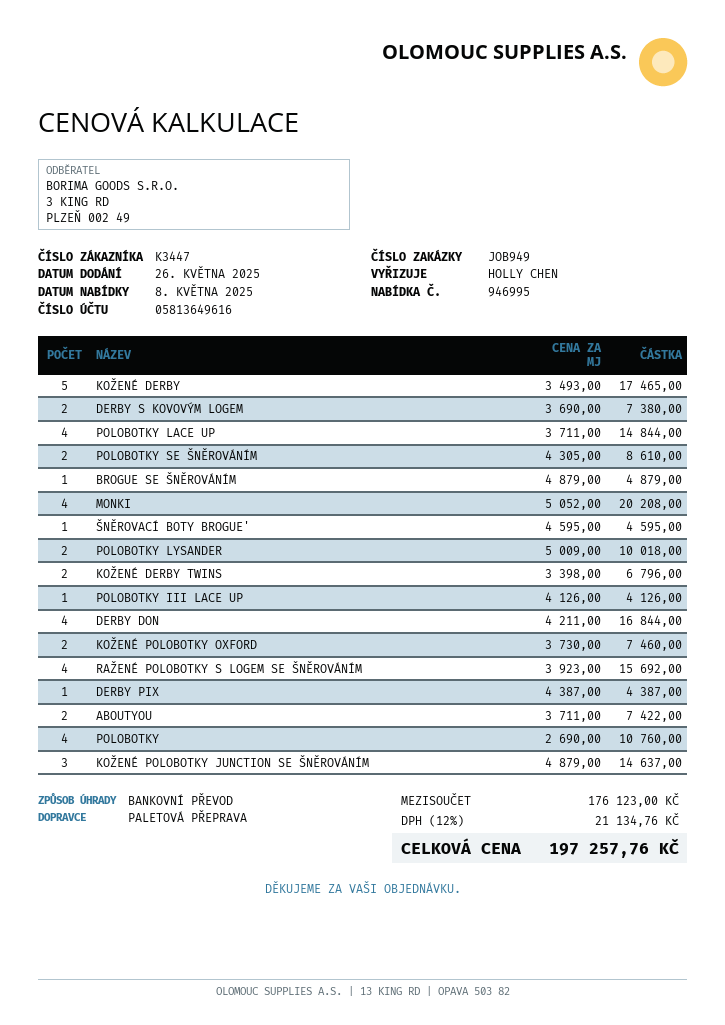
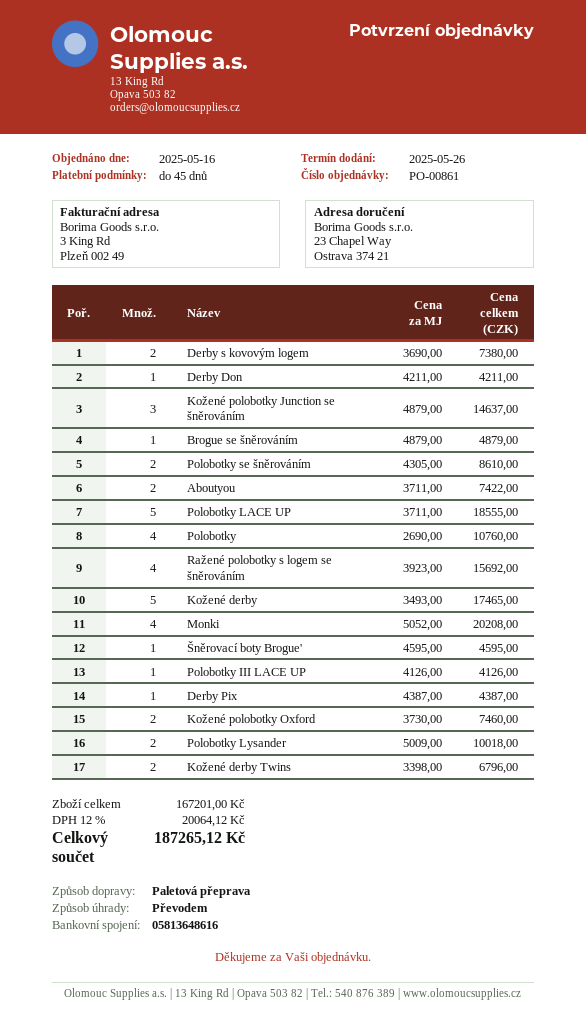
bank account: 05813649616 -> 05813648616
POLOBOTKY LACE UP: 4 x 3711.00 = 14844.00 -> 5 x 3711.00 = 18555.00
DERBY DON: 4 x 4211.00 = 16844.00 -> 1 x 4211.00 = 4211.00
subtotal: 176123.00 -> 167201.00
tax: 12% = 21134.76 -> 12% = 20064.12
total: 197257.76 -> 187265.12

